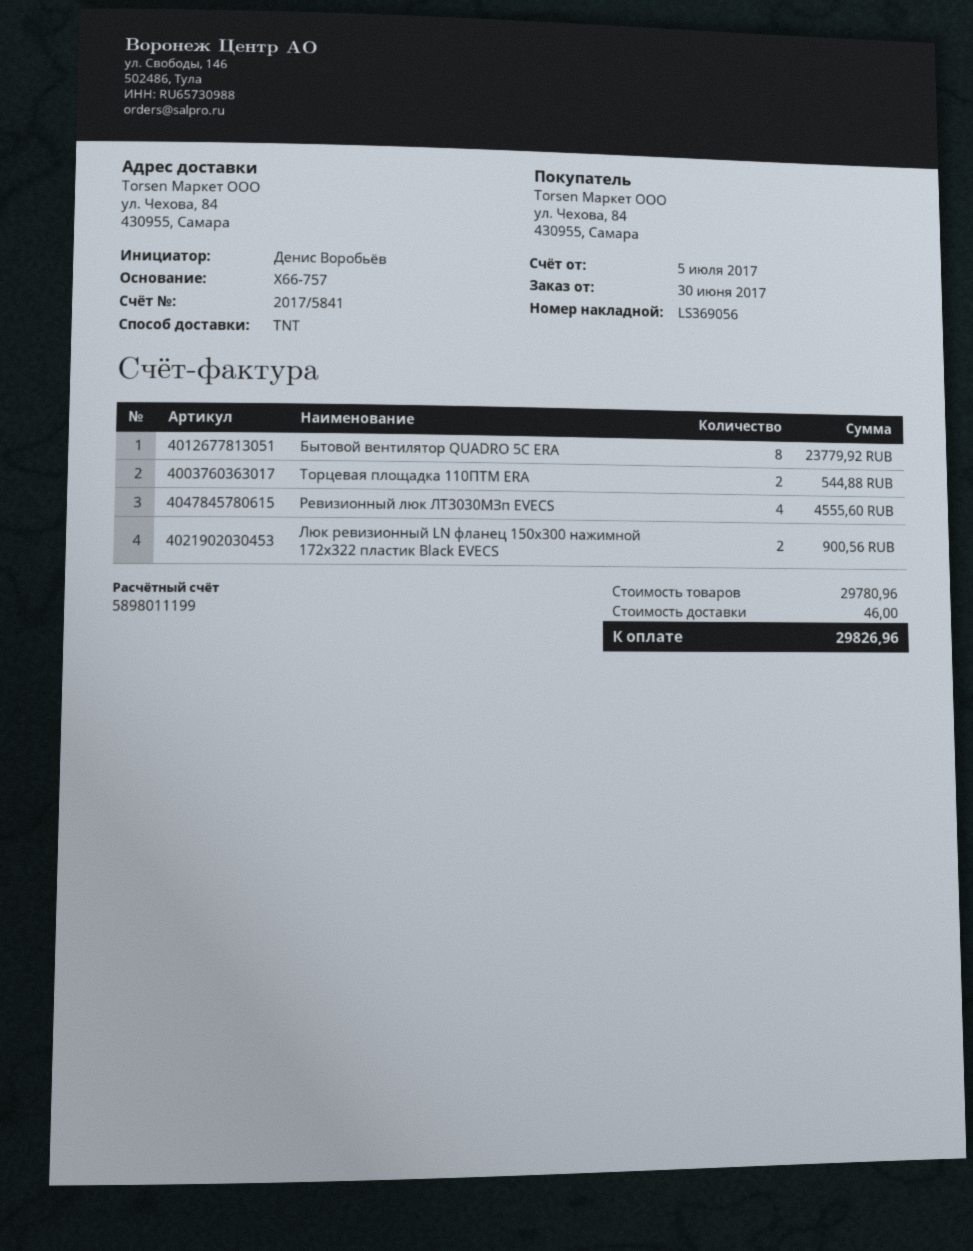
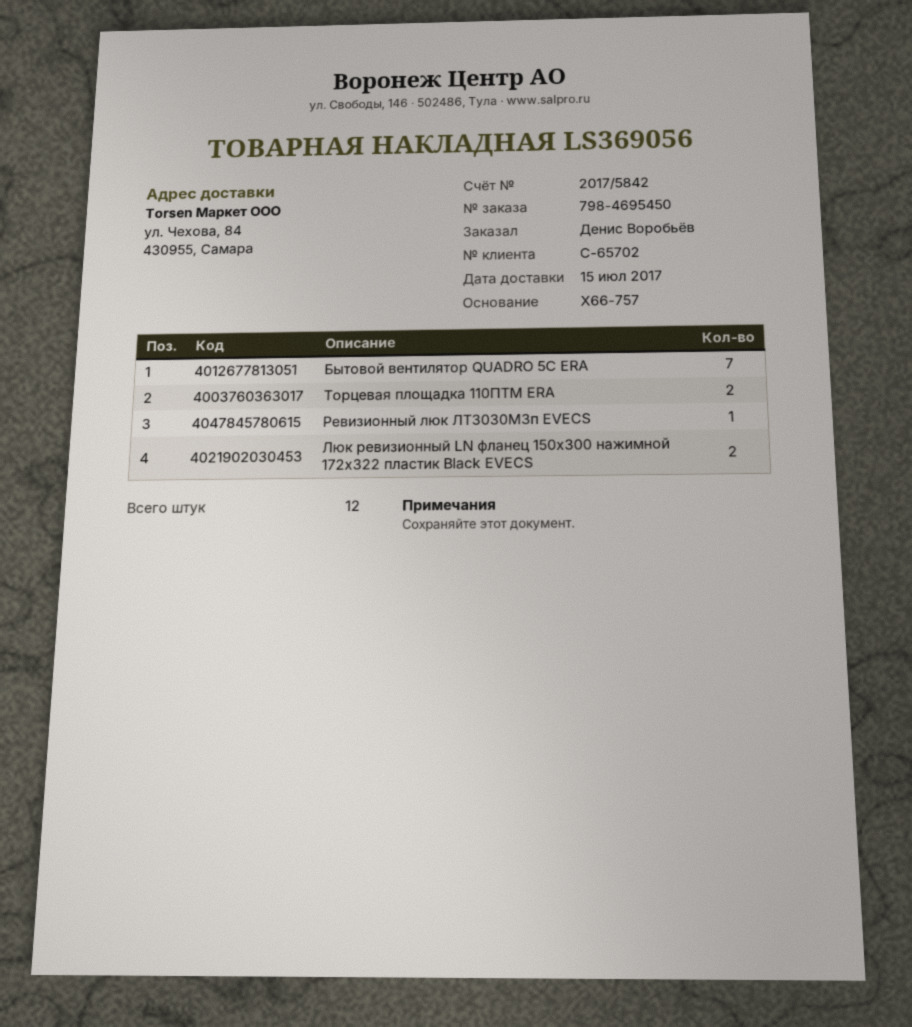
invoice number: 2017/5841 -> 2017/5842
Бытовой вентилятор QUADRO 5C ERA: 8 -> 7
Ревизионный люк ЛТ3030МЗп EVECS: 4 -> 1

